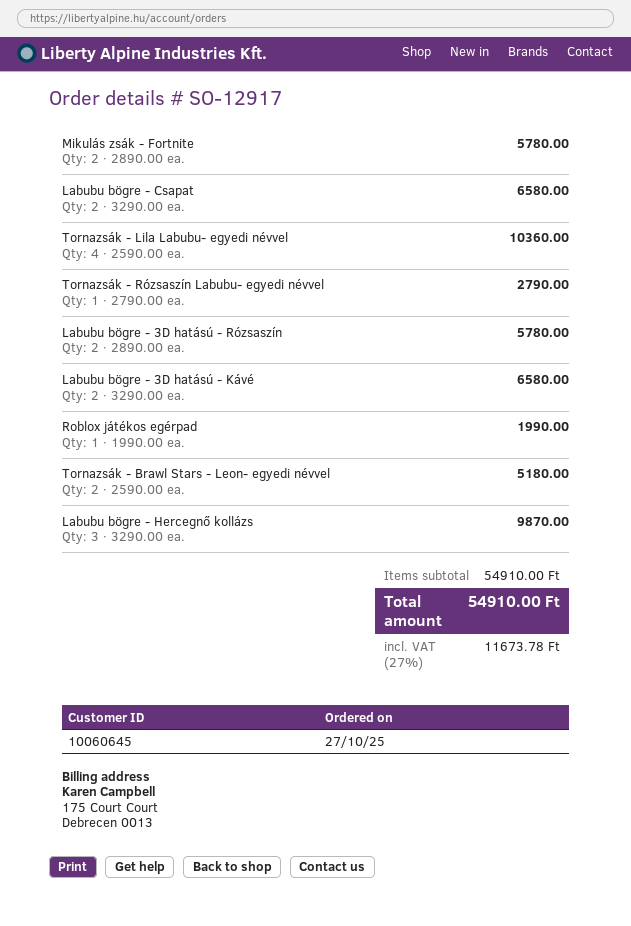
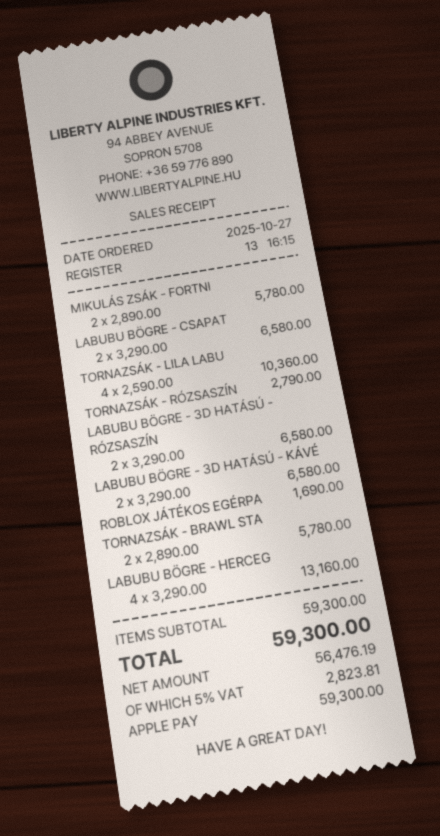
Labubu bögre - 3D hatású - Rózsaszín: 2 x 2890.00 = 5780.00 -> 2 x 3290.00 = 6580.00
Roblox játékos egérpad: 1 x 1990.00 = 1990.00 -> 1 x 1690.00 = 1690.00
Tornazsák - Brawl Stars - Leon- egyedi névvel: 2 x 2590.00 = 5180.00 -> 2 x 2890.00 = 5780.00
Labubu bögre - Hercegnő kollázs: 3 x 3290.00 = 9870.00 -> 4 x 3290.00 = 13160.00
subtotal: 54910.00 -> 59300.00
tax: 27% = 11673.78 -> 5% = 2823.81
total: 54910.00 -> 59300.00

